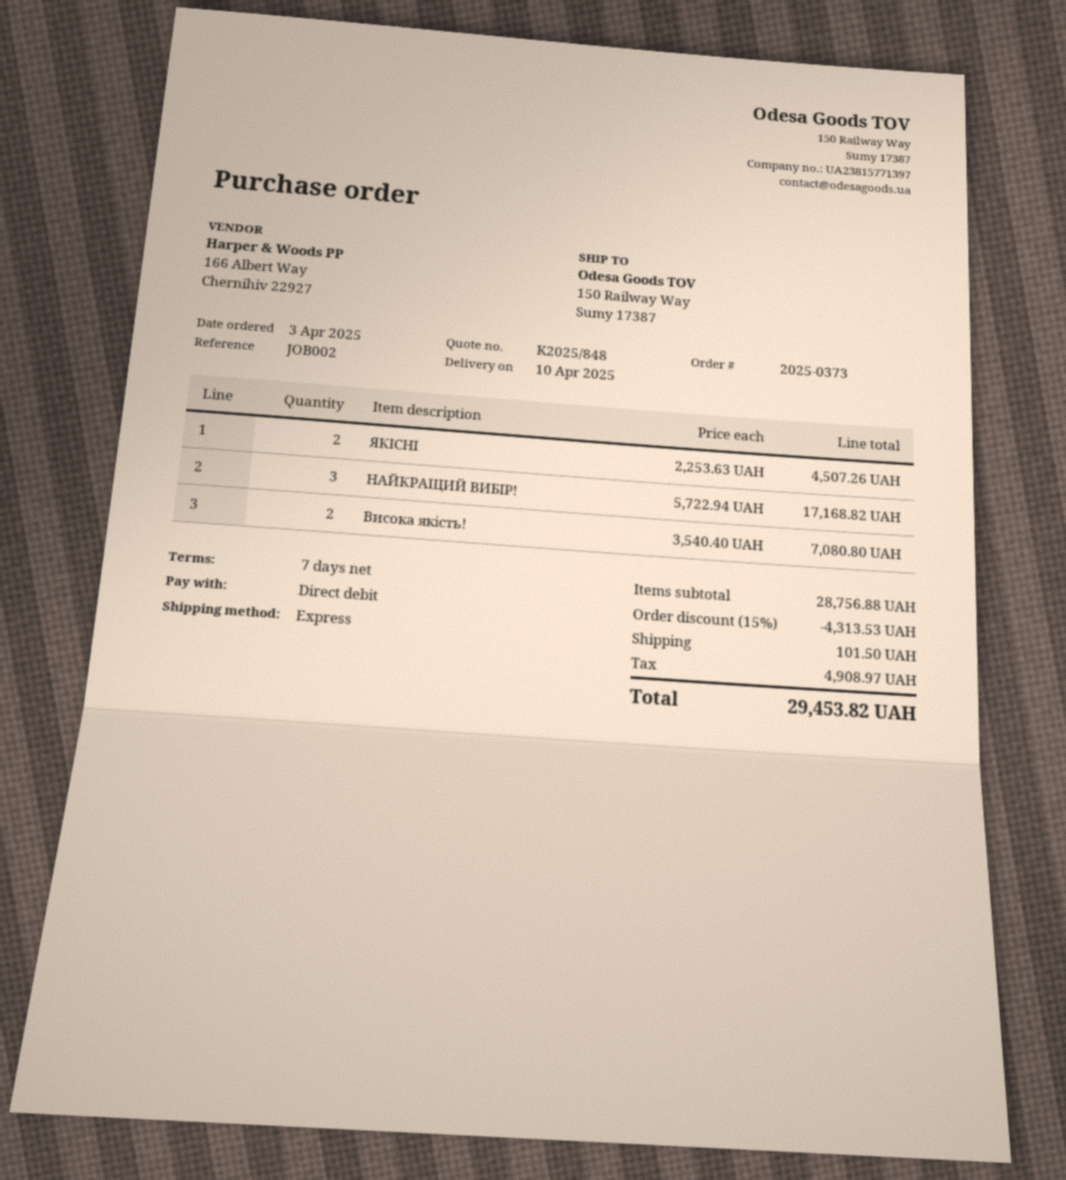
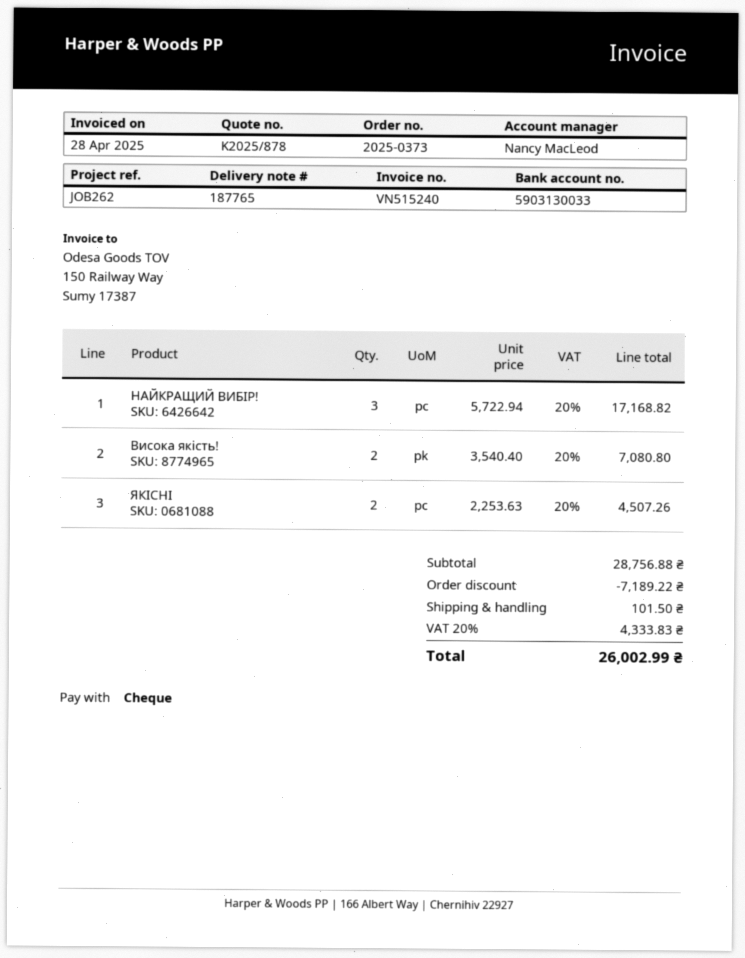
quote number: K2025/848 -> K2025/878
reference: JOB002 -> JOB262
payment method: direct debit -> cheque
discount: 4313.53 -> 7189.22
tax: 4908.97 -> 4333.83
total: 29453.82 -> 26002.99

